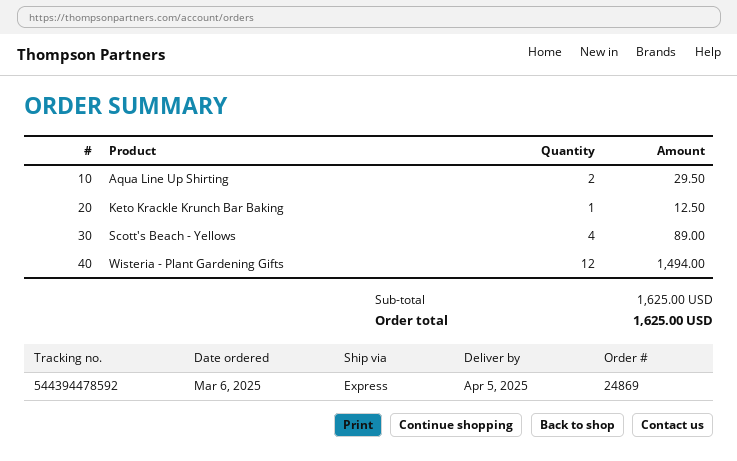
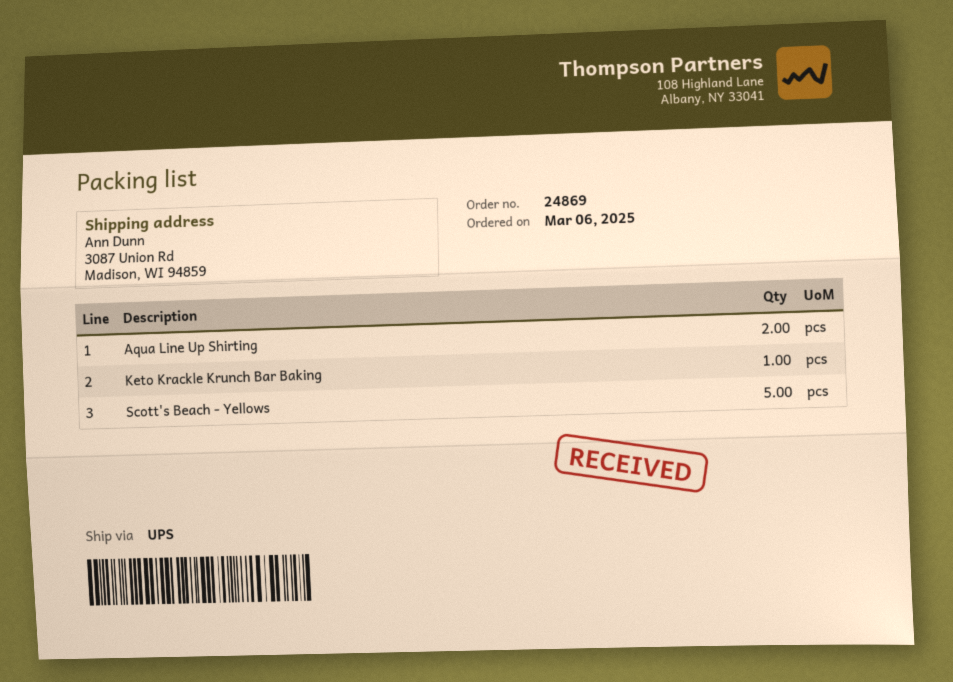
shipping method: express -> UPS
Scott's Beach - Yellows: 4 -> 5
Wisteria - Plant Gardening Gifts: 12 -> none

